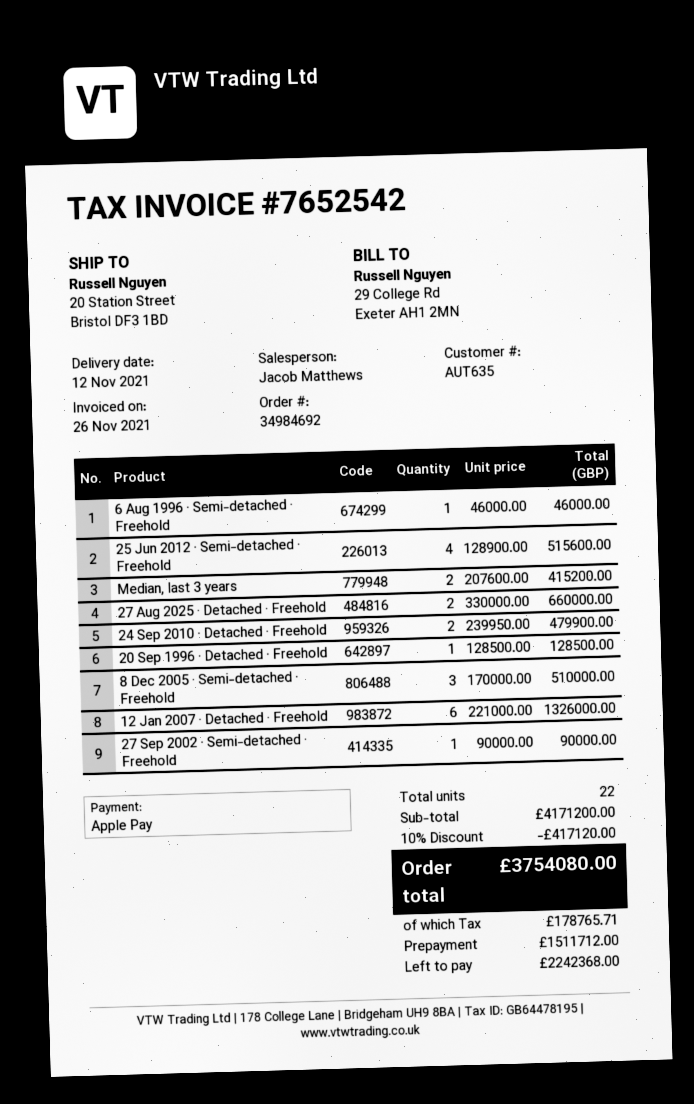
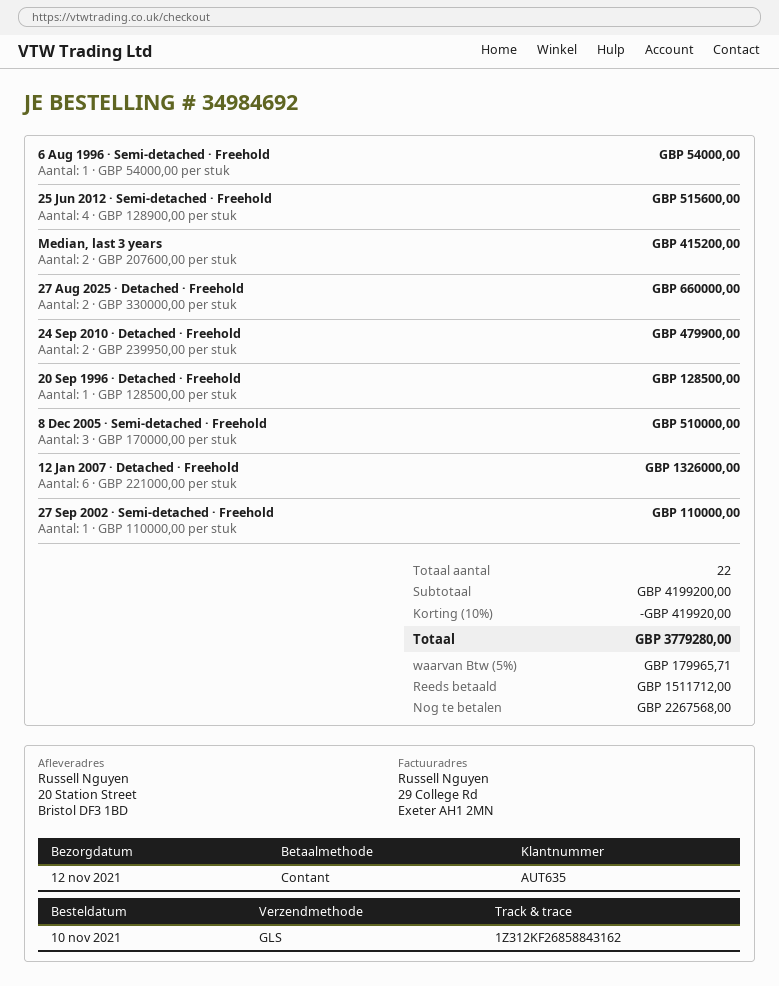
payment method: Apple Pay -> cash
6 Aug 1996 · Semi-detached · Freehold: 1 x 46000.00 = 46000.00 -> 1 x 54000.00 = 54000.00
27 Sep 2002 · Semi-detached · Freehold: 1 x 90000.00 = 90000.00 -> 1 x 110000.00 = 110000.00
subtotal: 4171200.00 -> 4199200.00
discount: 10% = 417120.00 -> 10% = 419920.00
tax: 178765.71 -> 179965.71
total: 3754080.00 -> 3779280.00
balance: 2242368.00 -> 2267568.00

